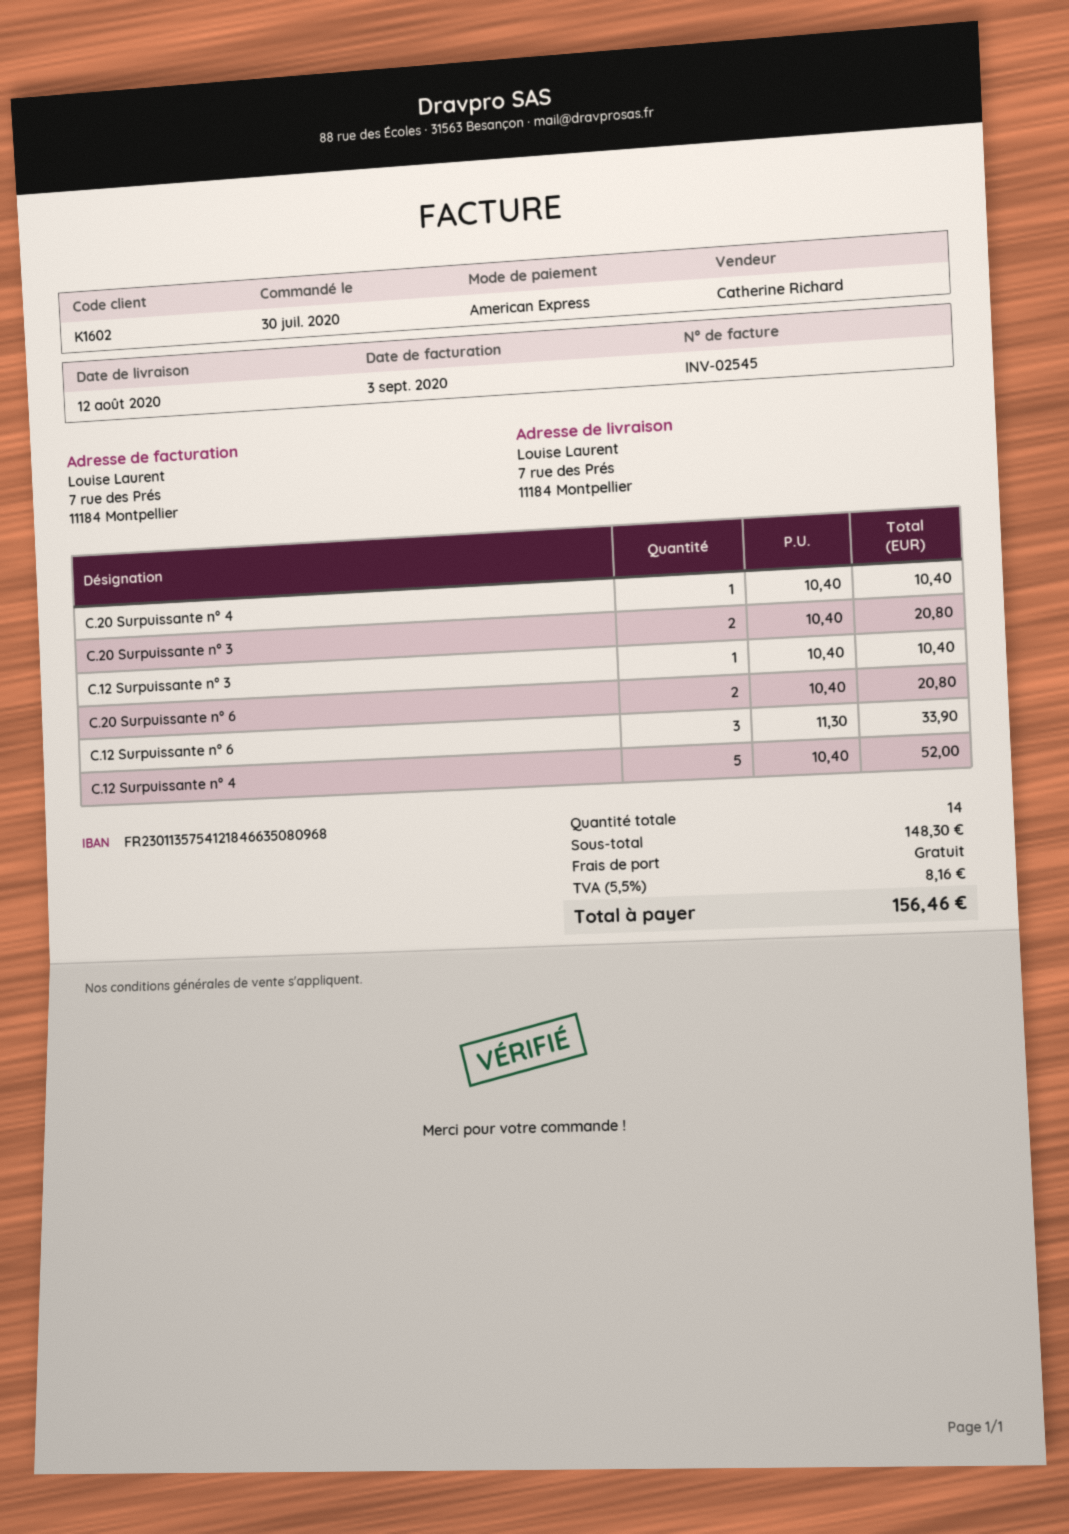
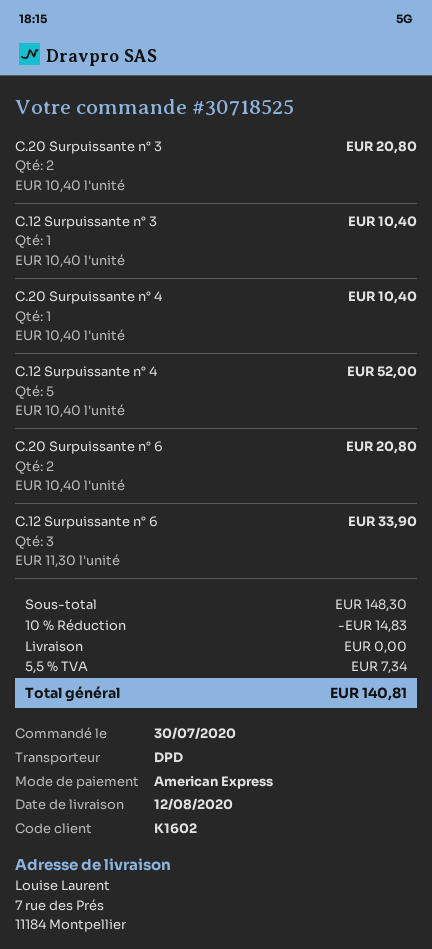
discount: none -> 10% = 14.83
tax: 5.5% = 8.16 -> 5.5% = 7.34
total: 156.46 -> 140.81

